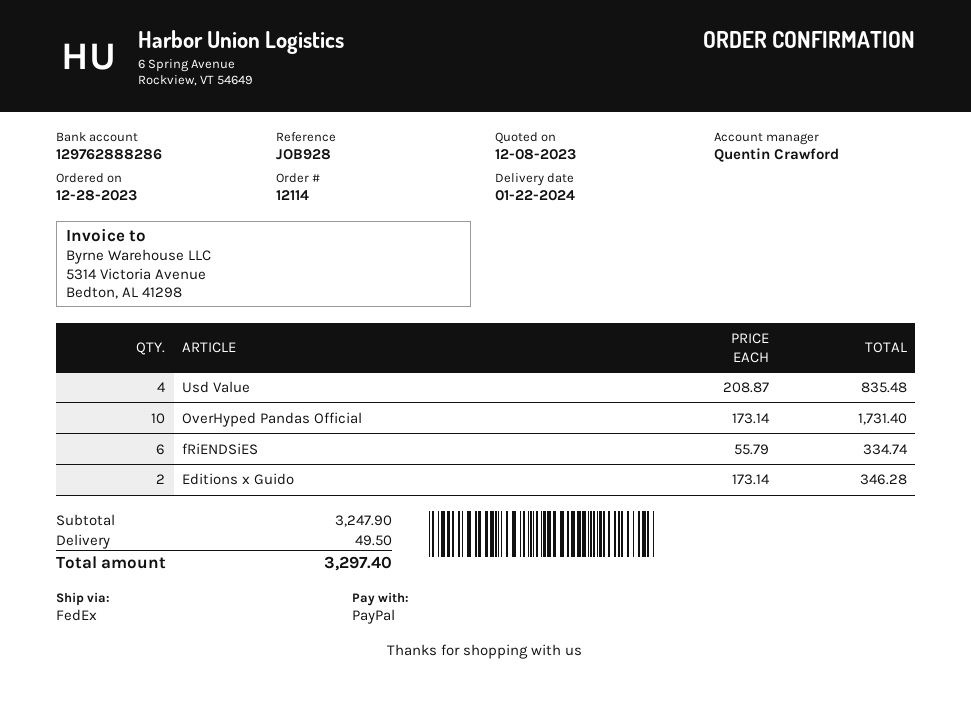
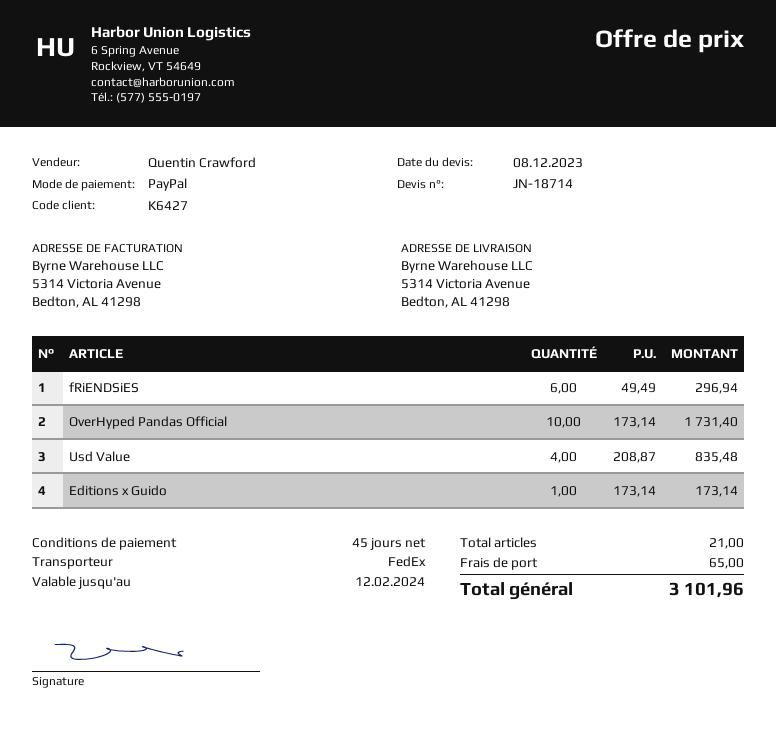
fRiENDSiES: 6 x 55.79 = 334.74 -> 6 x 49.49 = 296.94
Editions x Guido: 2 x 173.14 = 346.28 -> 1 x 173.14 = 173.14
shipping: 49.50 -> 65.00
total: 3297.40 -> 3101.96

